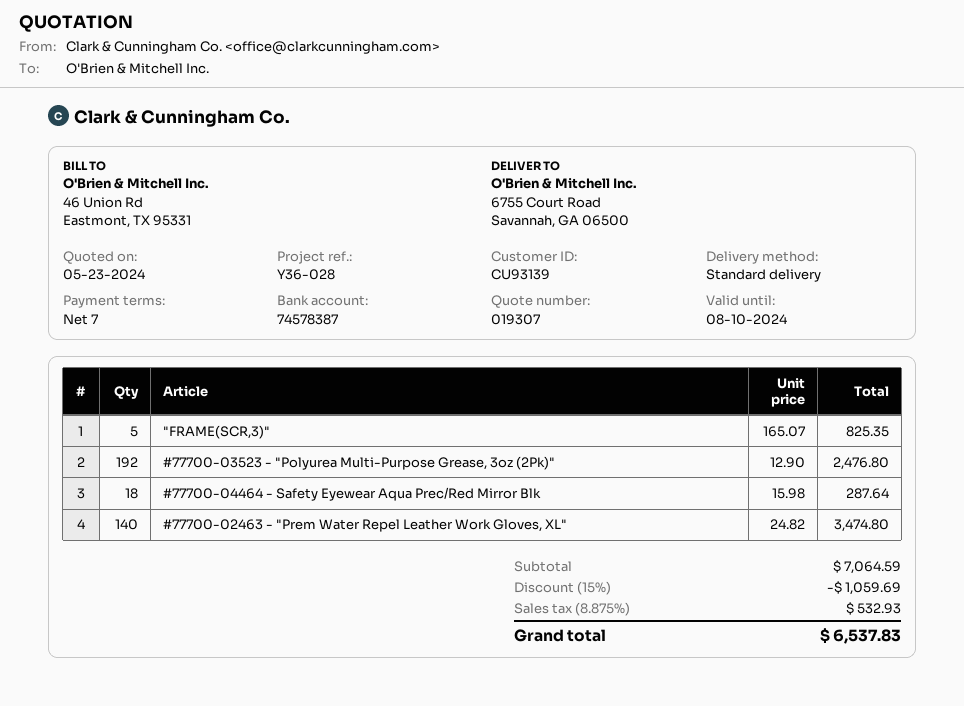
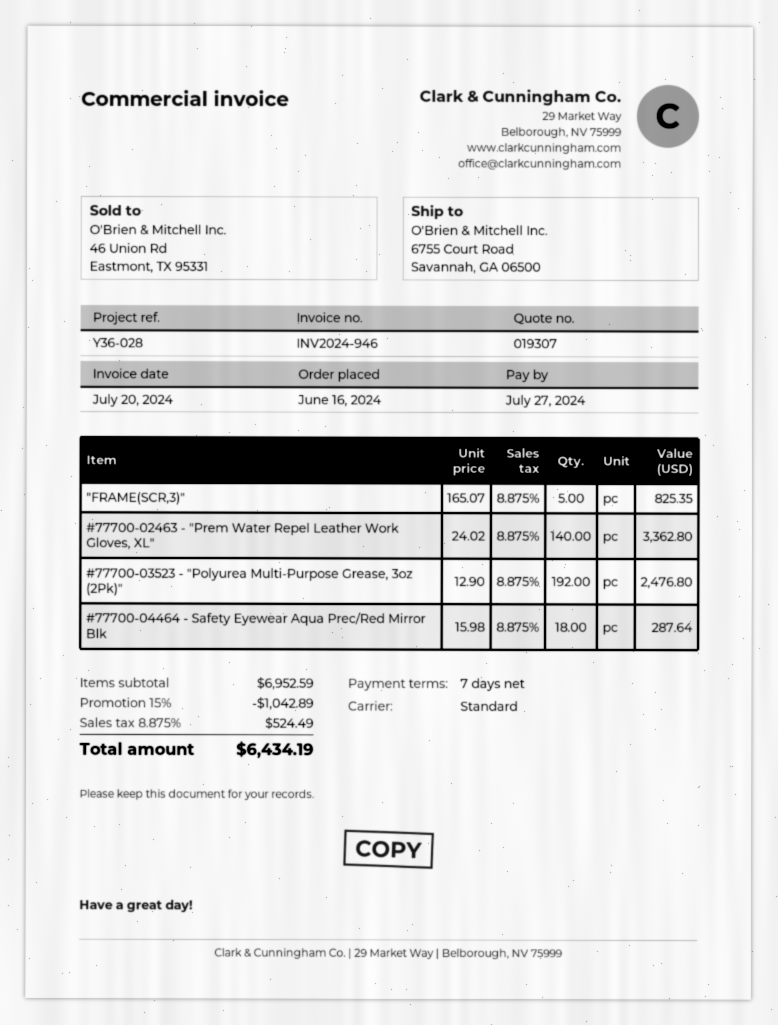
#77700-02463 - "Prem Water Repel Leather Work Gloves, XL": 140 x 24.82 = 3474.80 -> 140 x 24.02 = 3362.80
subtotal: 7064.59 -> 6952.59
discount: 15% = 1059.69 -> 15% = 1042.89
tax: 8.875% = 532.93 -> 8.875% = 524.49
total: 6537.83 -> 6434.19

